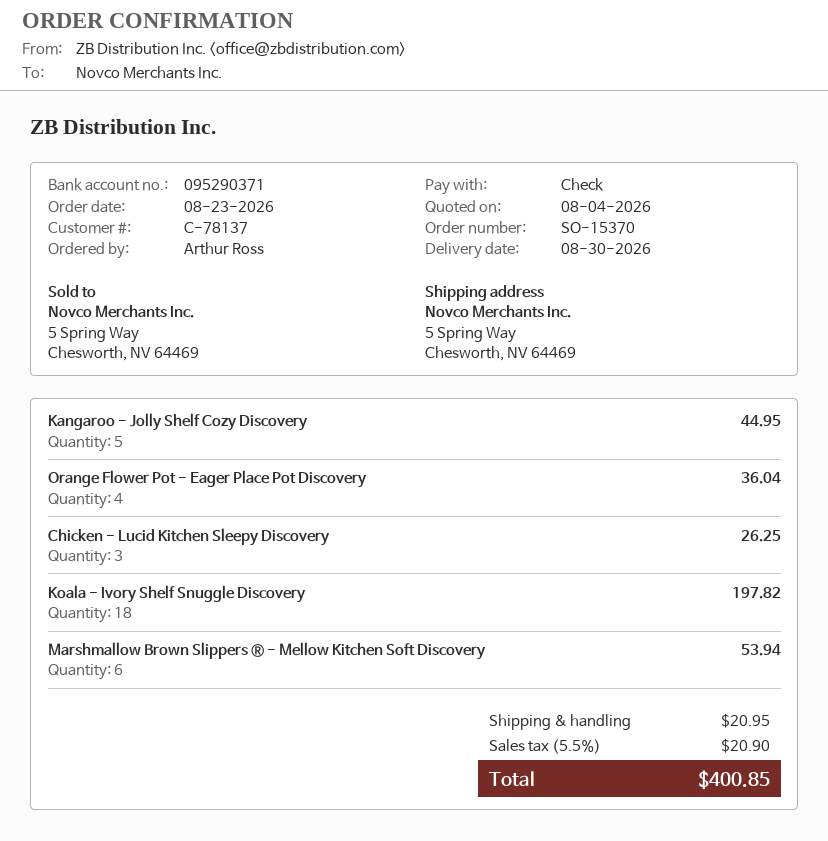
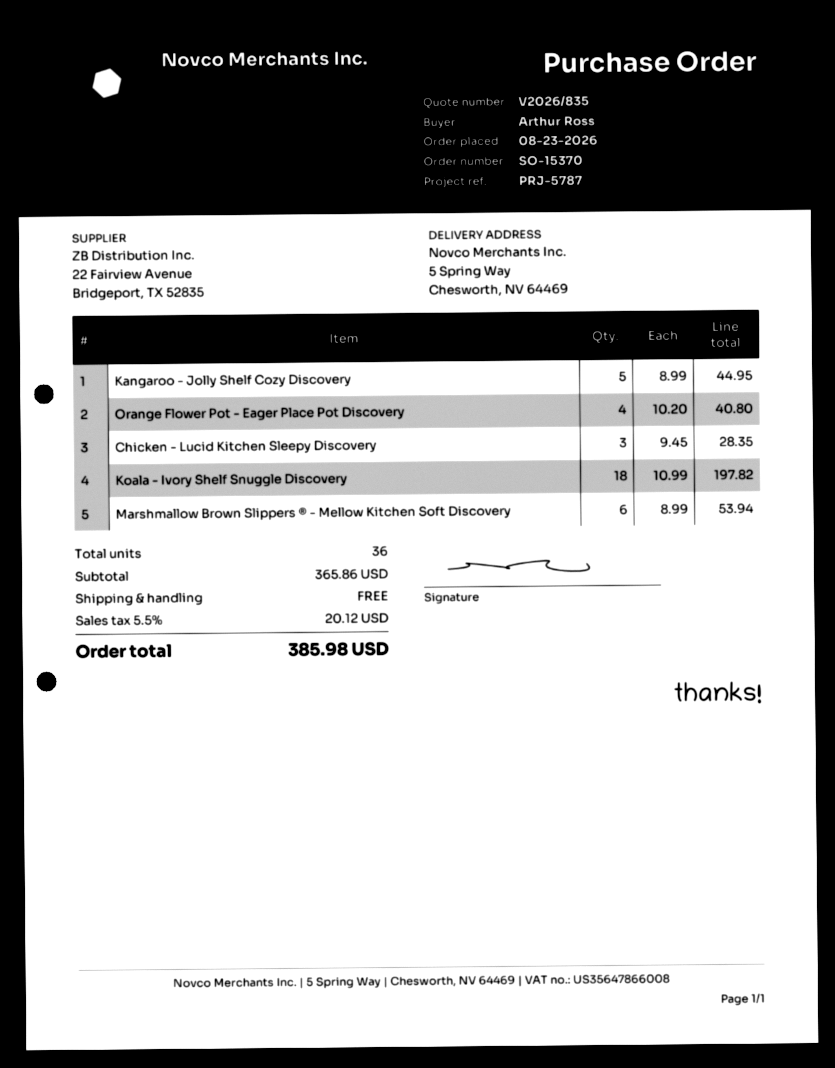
Orange Flower Pot - Eager Place Pot Discovery: 4 for 36.04 -> 4 for 40.80
Chicken - Lucid Kitchen Sleepy Discovery: 3 for 26.25 -> 3 for 28.35
shipping: 20.95 -> 0.00
tax: 5.5% = 20.90 -> 5.5% = 20.12
total: 400.85 -> 385.98

